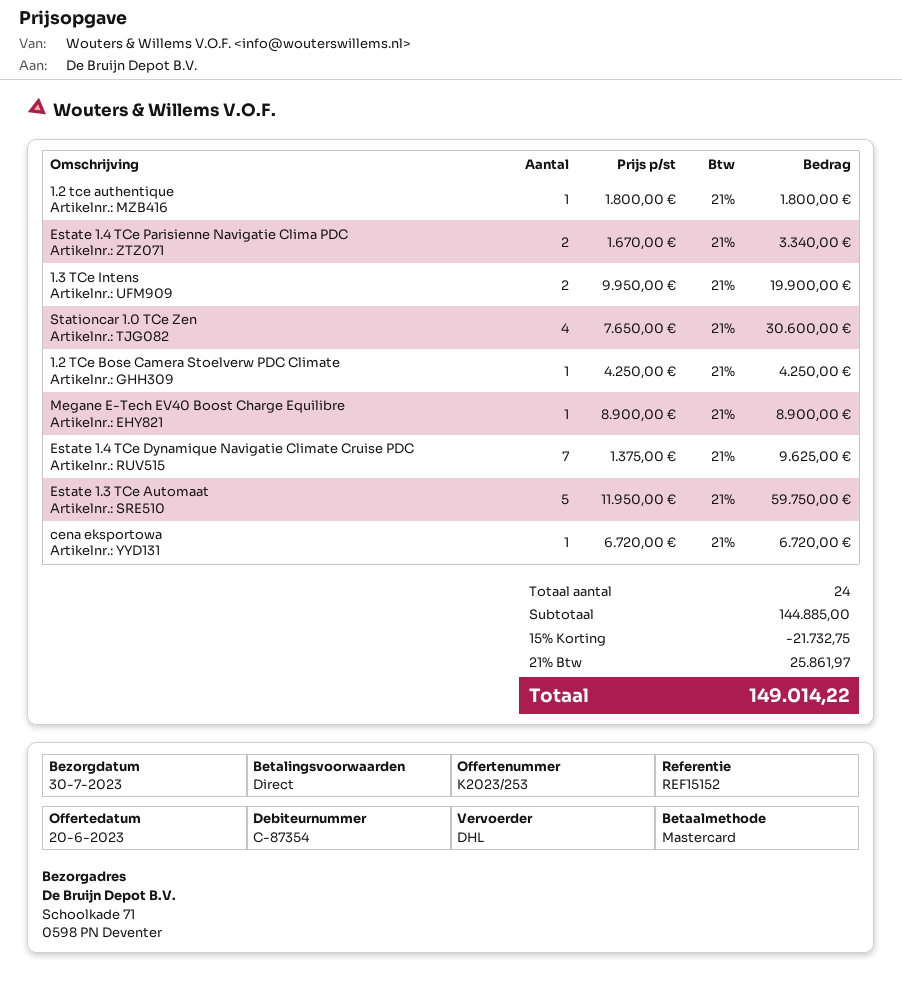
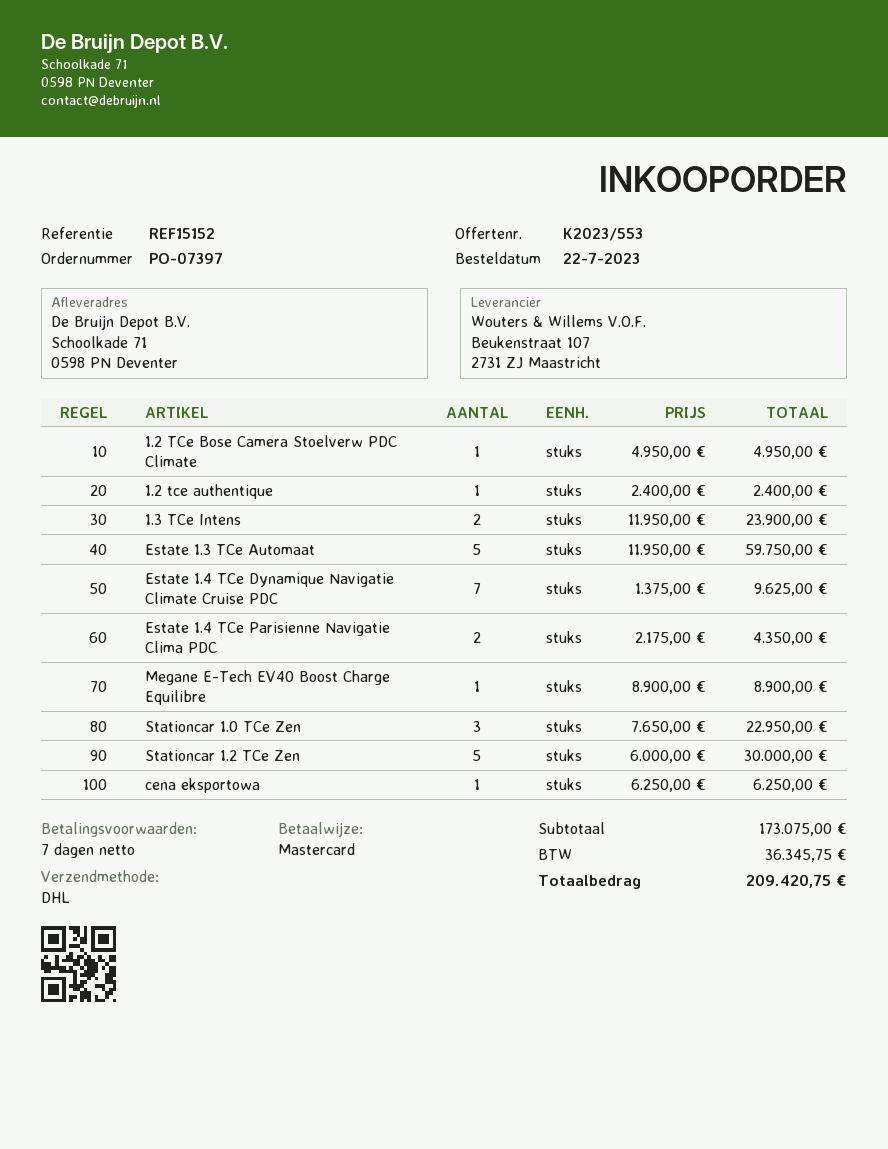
quote number: K2023/253 -> K2023/553
payment terms: on receipt -> 7 days
1.2 tce authentique: 1 x 1800.00 = 1800.00 -> 1 x 2400.00 = 2400.00
Estate 1.4 TCe Parisienne Navigatie Clima PDC: 2 x 1670.00 = 3340.00 -> 2 x 2175.00 = 4350.00
1.3 TCe Intens: 2 x 9950.00 = 19900.00 -> 2 x 11950.00 = 23900.00
Stationcar 1.0 TCe Zen: 4 x 7650.00 = 30600.00 -> 3 x 7650.00 = 22950.00
1.2 TCe Bose Camera Stoelverw PDC Climate: 1 x 4250.00 = 4250.00 -> 1 x 4950.00 = 4950.00
cena eksportowa: 1 x 6720.00 = 6720.00 -> 1 x 6250.00 = 6250.00
Stationcar 1.2 TCe Zen: none -> 5 x 6000.00 = 30000.00
subtotal: 144885.00 -> 173075.00
discount: 15% = 21732.75 -> none
tax: 25861.97 -> 36345.75
total: 149014.22 -> 209420.75

